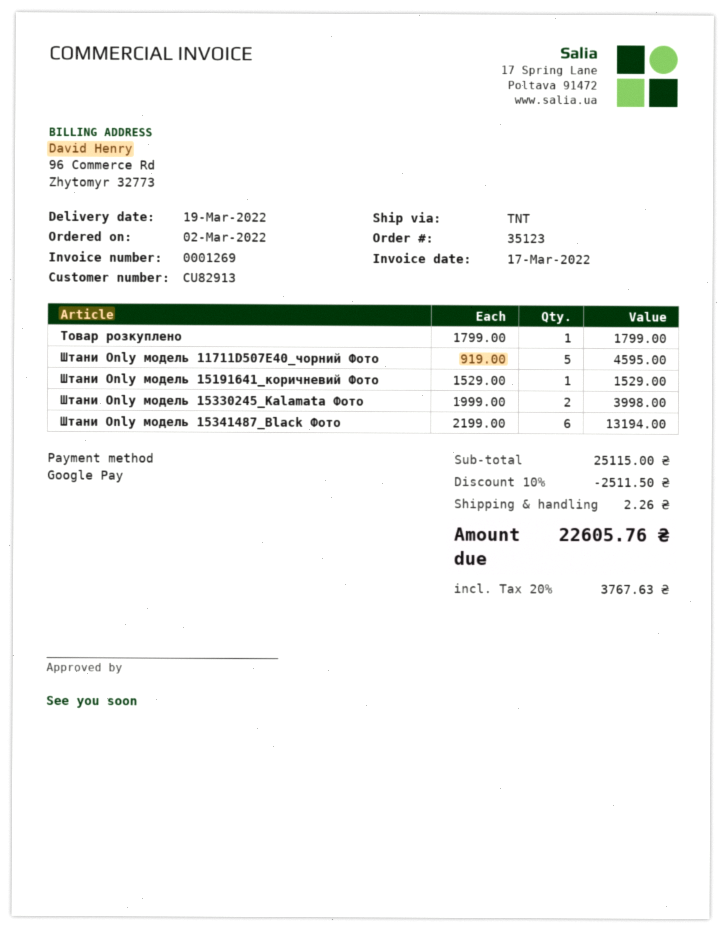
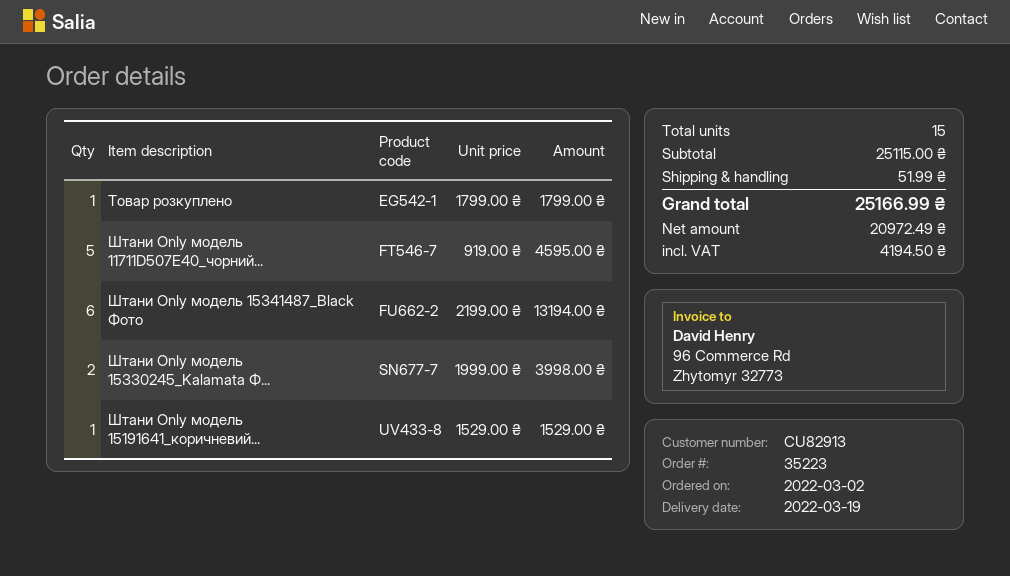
order number: 35123 -> 35223
discount: 10% = 2511.50 -> none
shipping: 2.26 -> 51.99
tax: 3767.63 -> 4194.50
total: 22605.76 -> 25166.99

